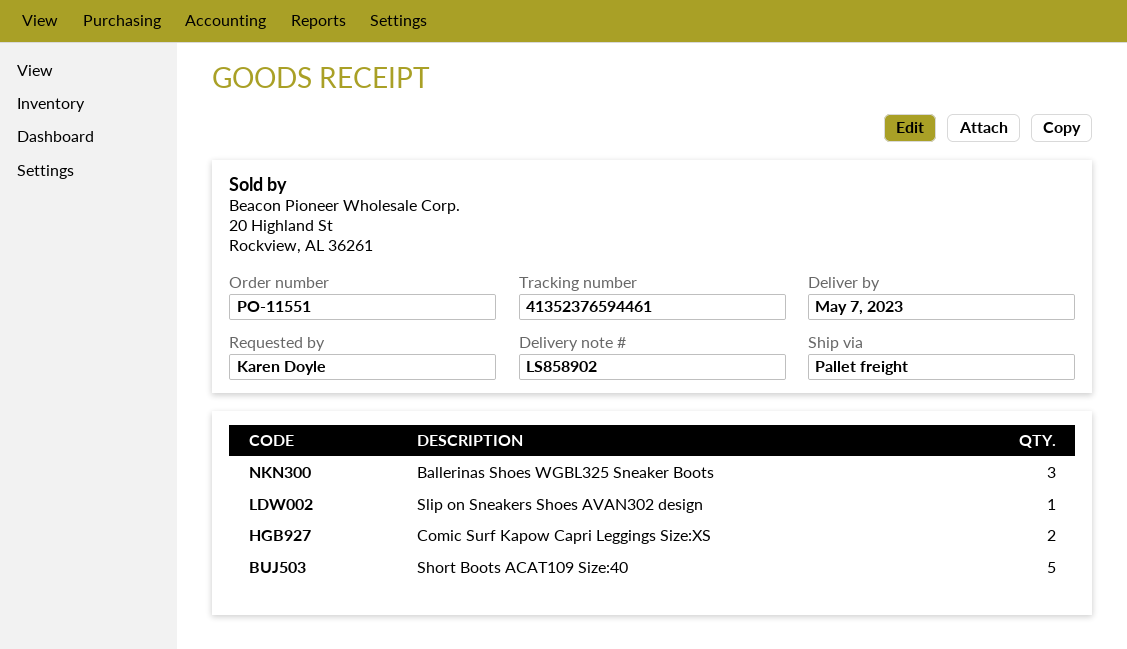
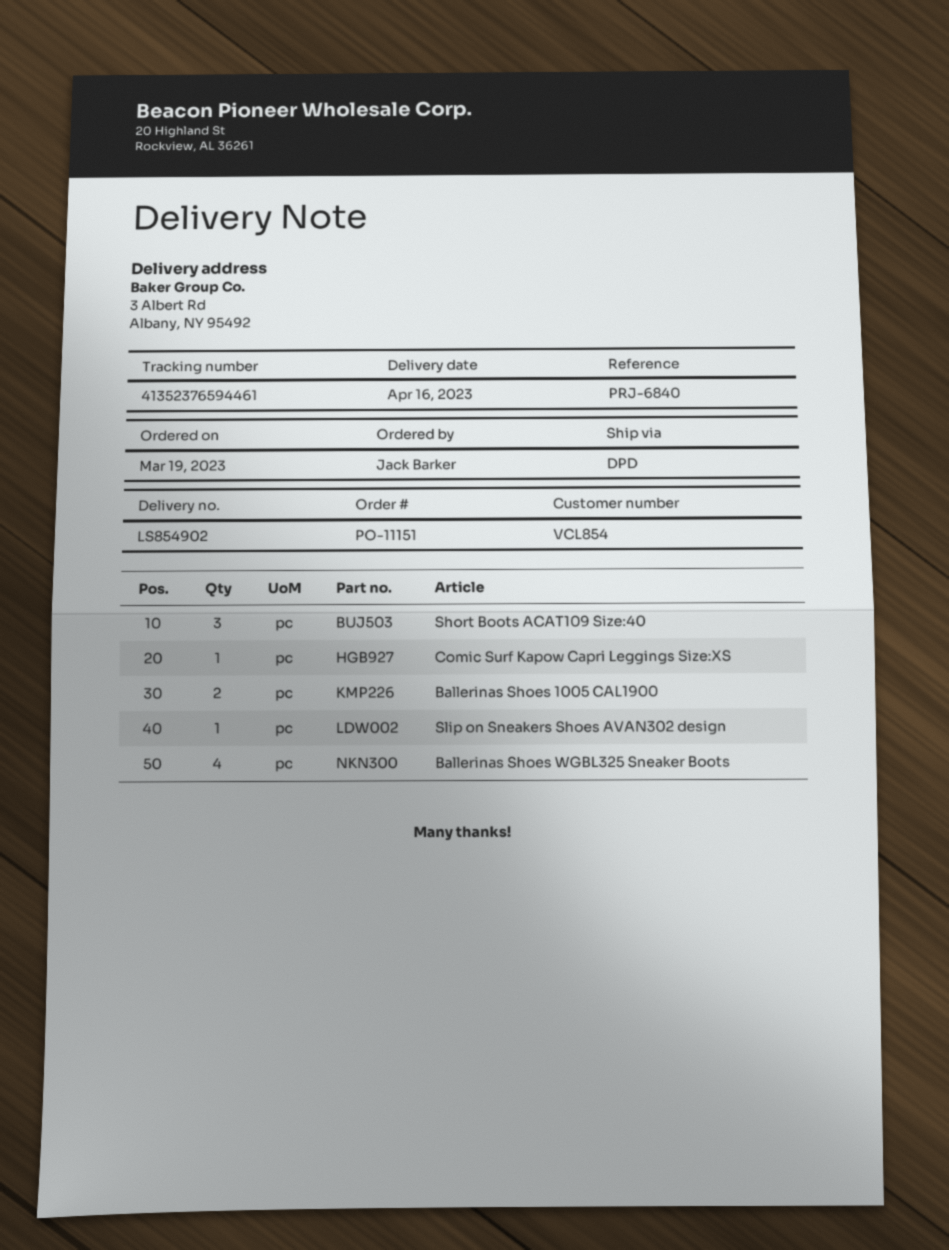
order number: PO-11551 -> PO-11151
delivery note number: LS858902 -> LS854902
delivery date: 2023-05-07 -> 2023-04-16
ordered by: Karen Doyle -> Jack Barker
shipping method: pallet freight -> DPD
Ballerinas Shoes WGBL325 Sneaker Boots: 3 -> 4
Comic Surf Kapow Capri Leggings Size:XS: 2 -> 1
Short Boots ACAT109 Size:40: 5 -> 3
Ballerinas Shoes 1005 CAL1900: none -> 2

